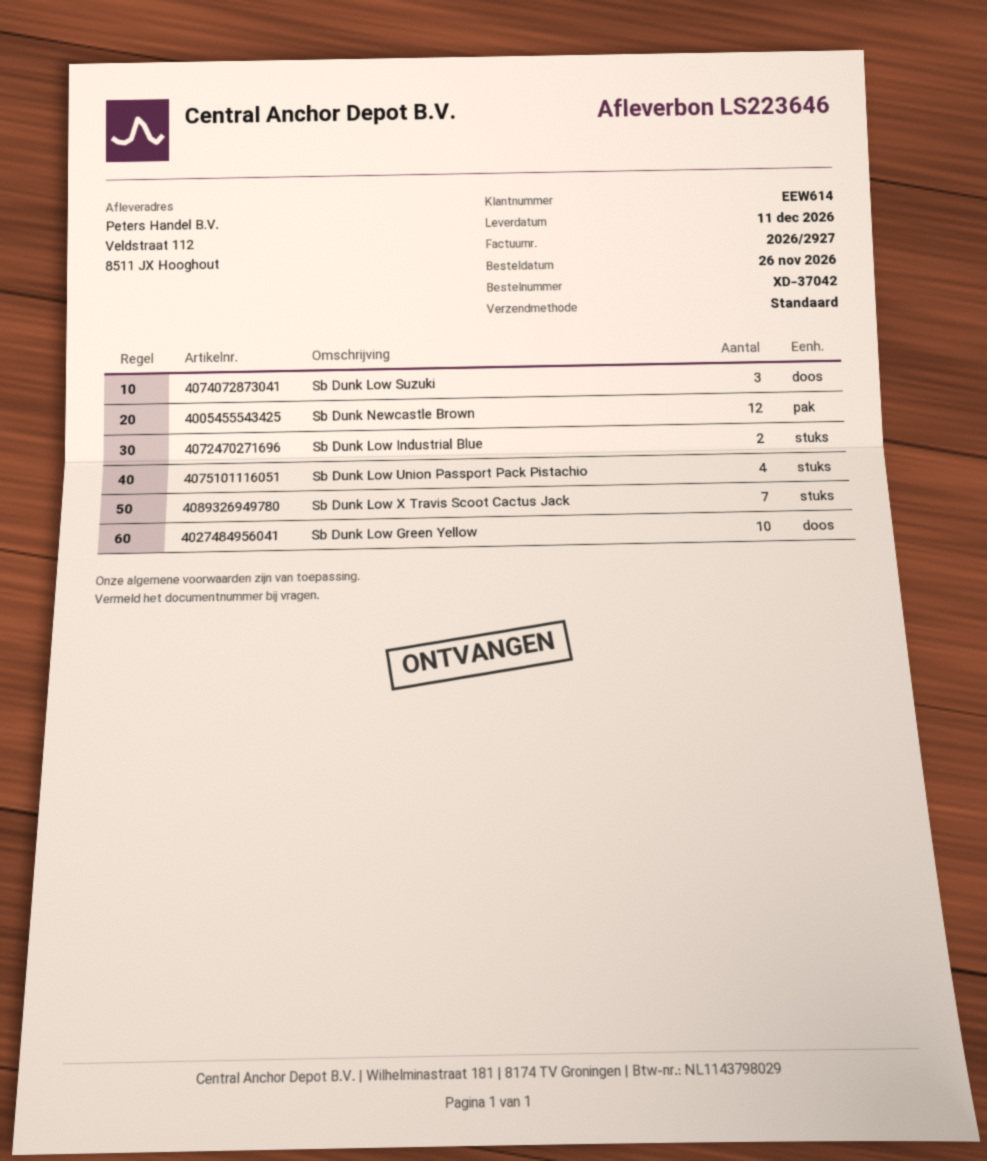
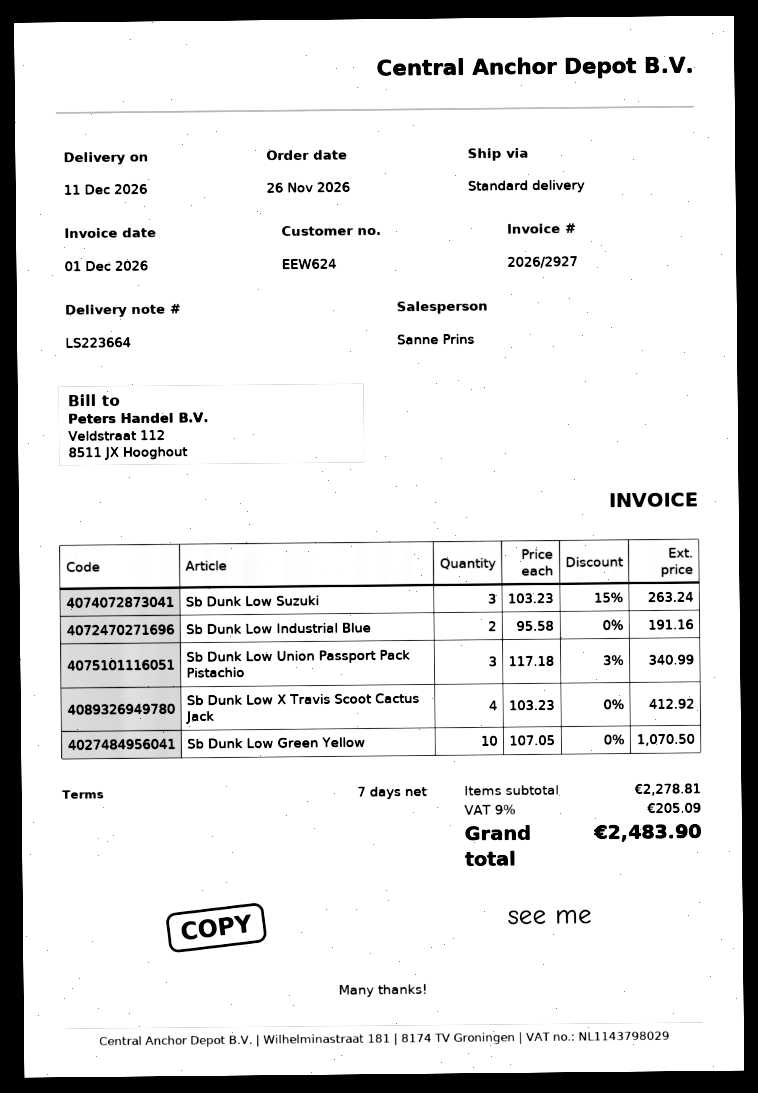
delivery note number: LS223646 -> LS223664
customer number: EEW614 -> EEW624
Sb Dunk Newcastle Brown: 12 -> none
Sb Dunk Low Union Passport Pack Pistachio: 4 -> 3
Sb Dunk Low X Travis Scoot Cactus Jack: 7 -> 4

